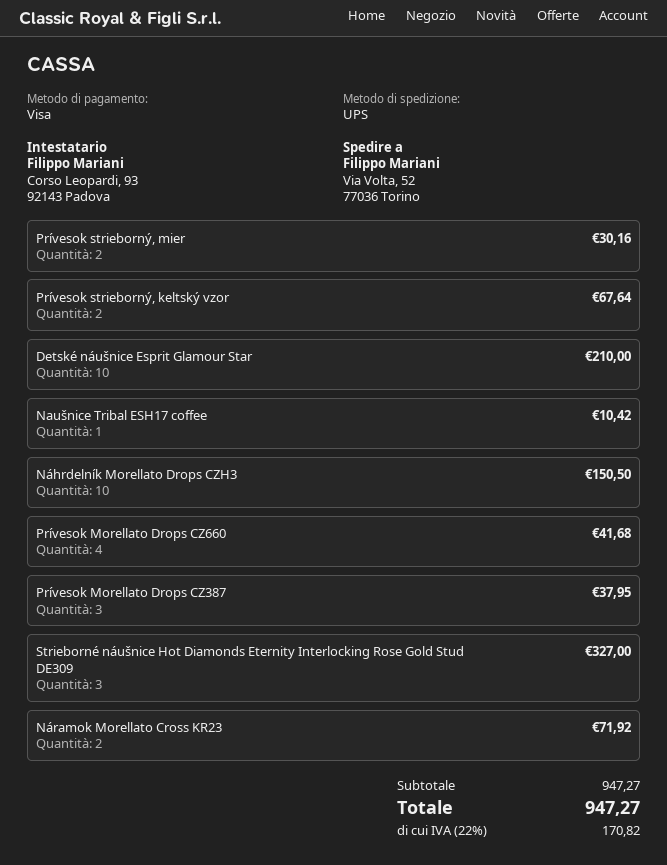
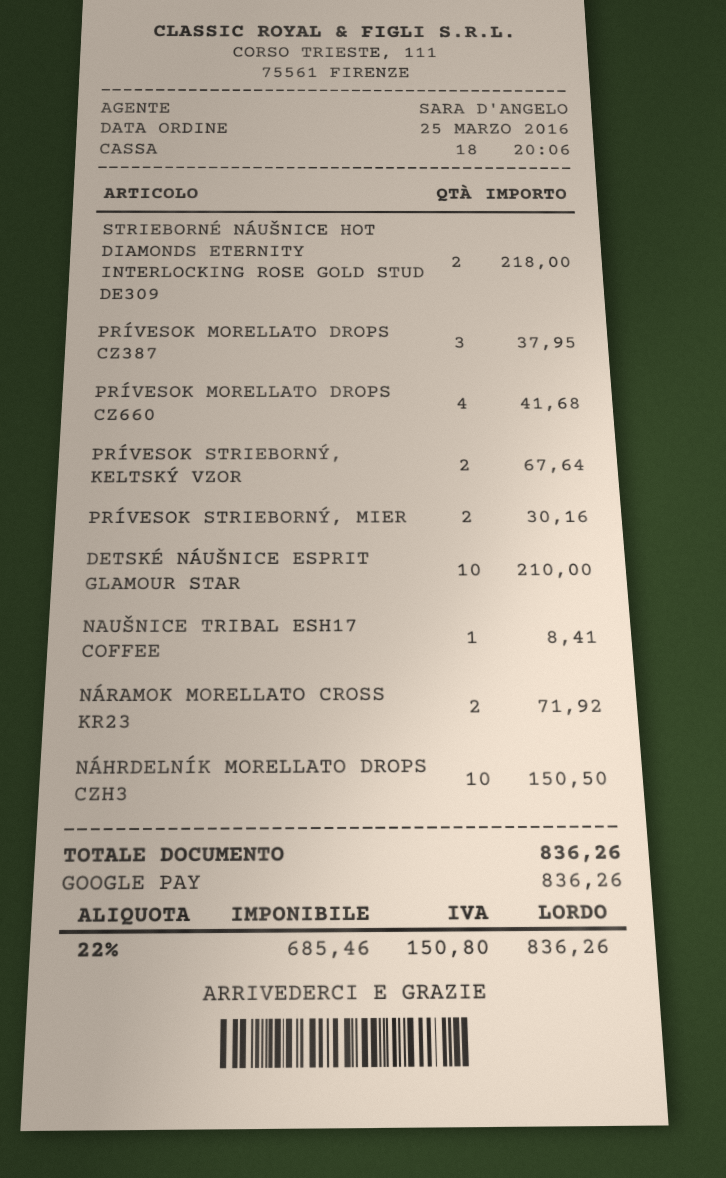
payment method: Visa -> Google Pay
Naušnice Tribal ESH17 coffee: 1 for 10.42 -> 1 for 8.41
Strieborné náušnice Hot Diamonds Eternity Interlocking Rose Gold Stud DE309: 3 for 327.00 -> 2 for 218.00
tax: 22% = 170.82 -> 22% = 150.80
total: 947.27 -> 836.26

